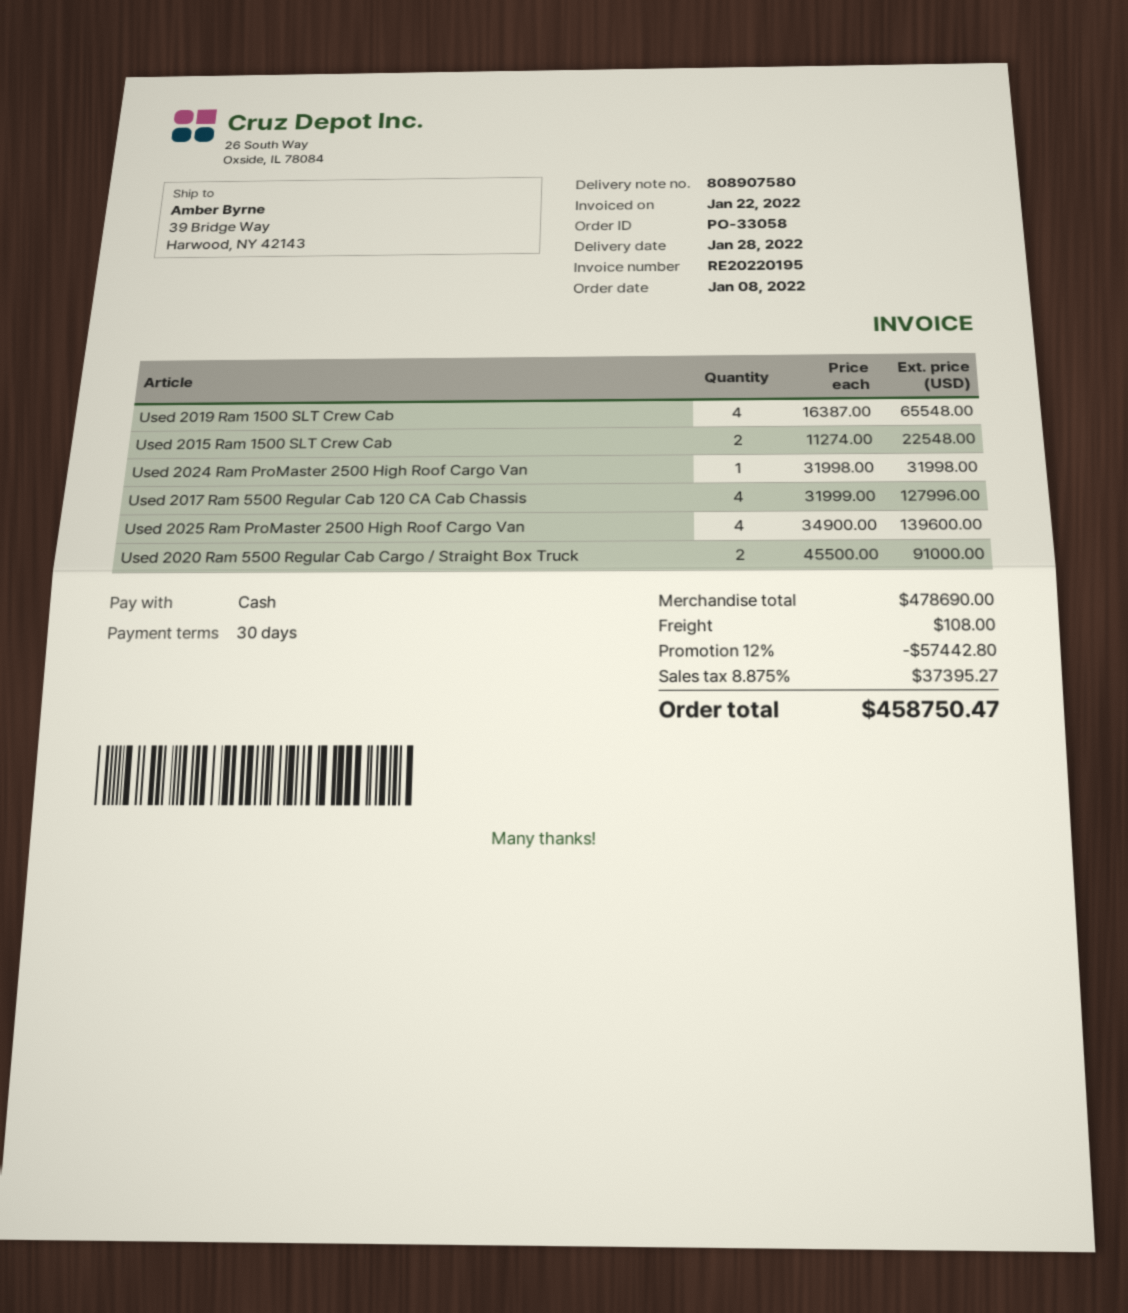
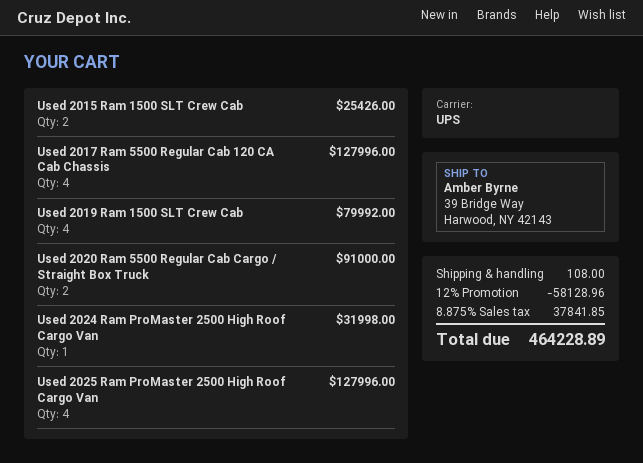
Used 2019 Ram 1500 SLT Crew Cab: 4 for 65548.00 -> 4 for 79992.00
Used 2015 Ram 1500 SLT Crew Cab: 2 for 22548.00 -> 2 for 25426.00
Used 2025 Ram ProMaster 2500 High Roof Cargo Van: 4 for 139600.00 -> 4 for 127996.00
discount: 12% = 57442.80 -> 12% = 58128.96
tax: 8.875% = 37395.27 -> 8.875% = 37841.85
total: 458750.47 -> 464228.89

